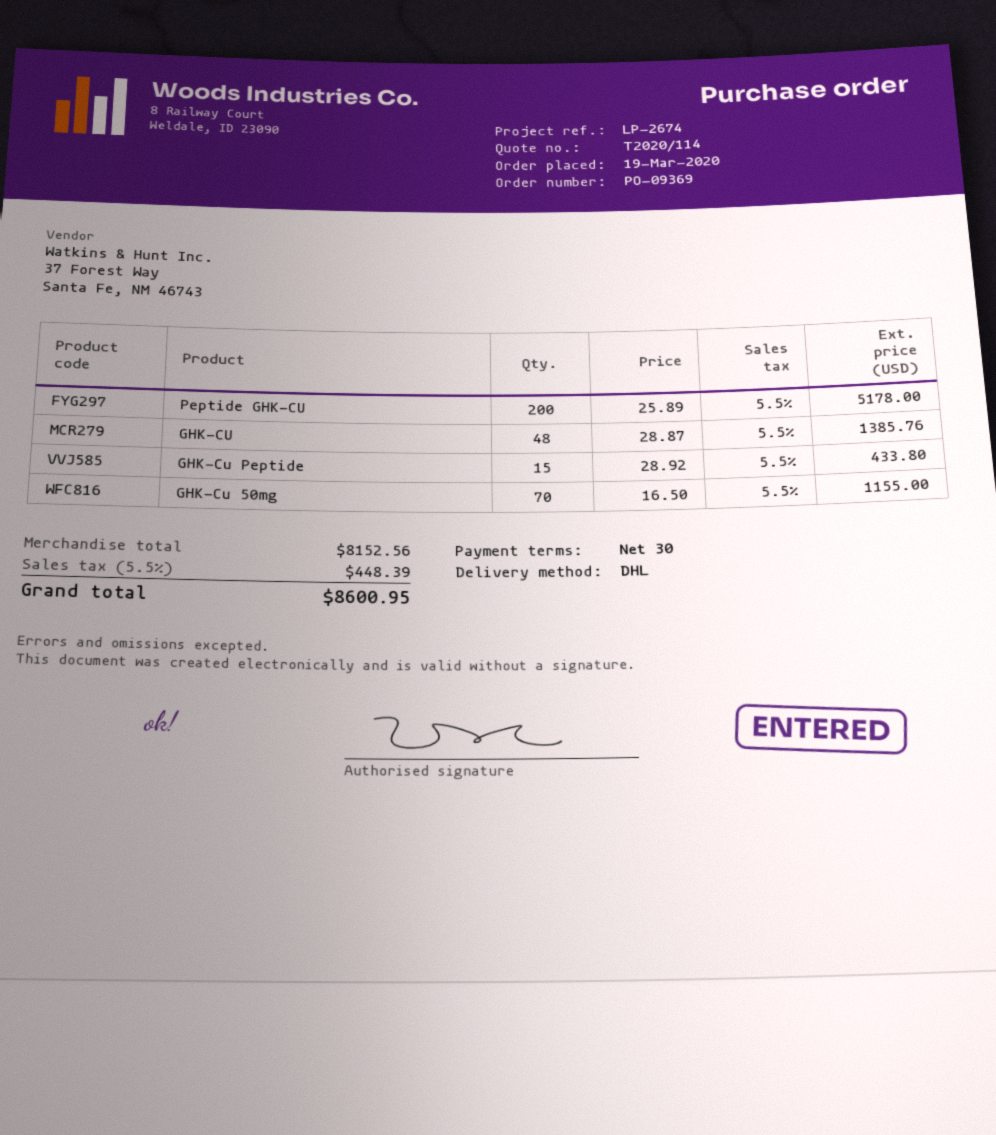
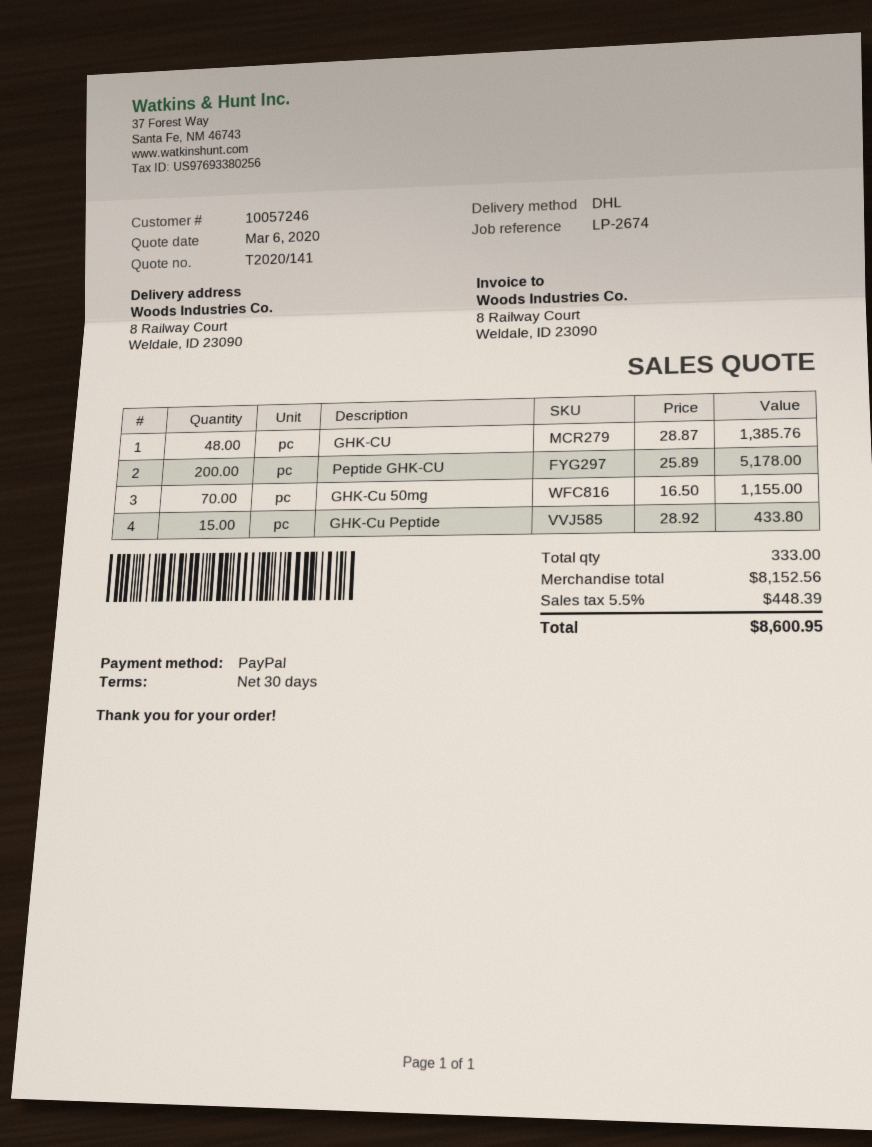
quote number: T2020/114 -> T2020/141

